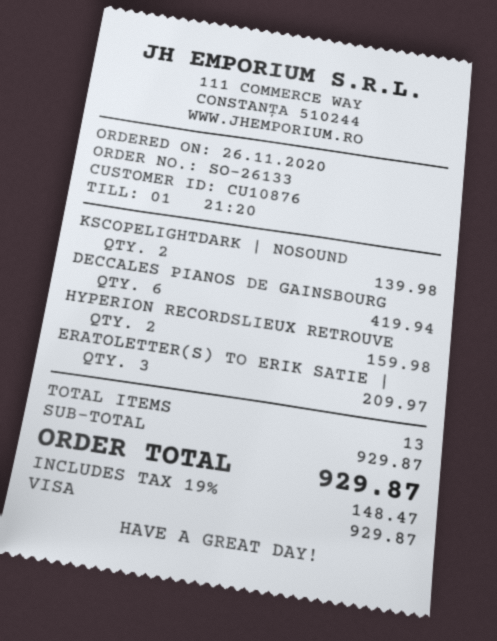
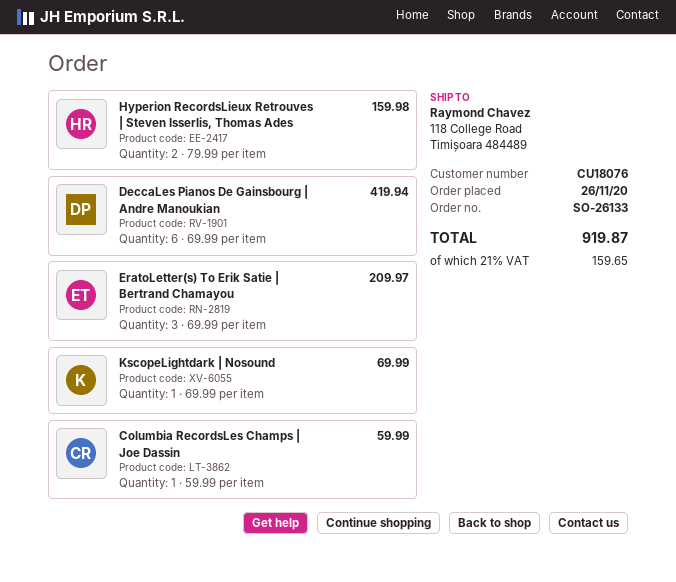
customer number: CU10876 -> CU18076
KSCOPELIGHTDARK | NOSOUND: 2 for 139.98 -> 1 for 69.99
Columbia RecordsLes Champs | Joe Dassin: none -> 1 for 59.99
tax: 19% = 148.47 -> 21% = 159.65
total: 929.87 -> 919.87

